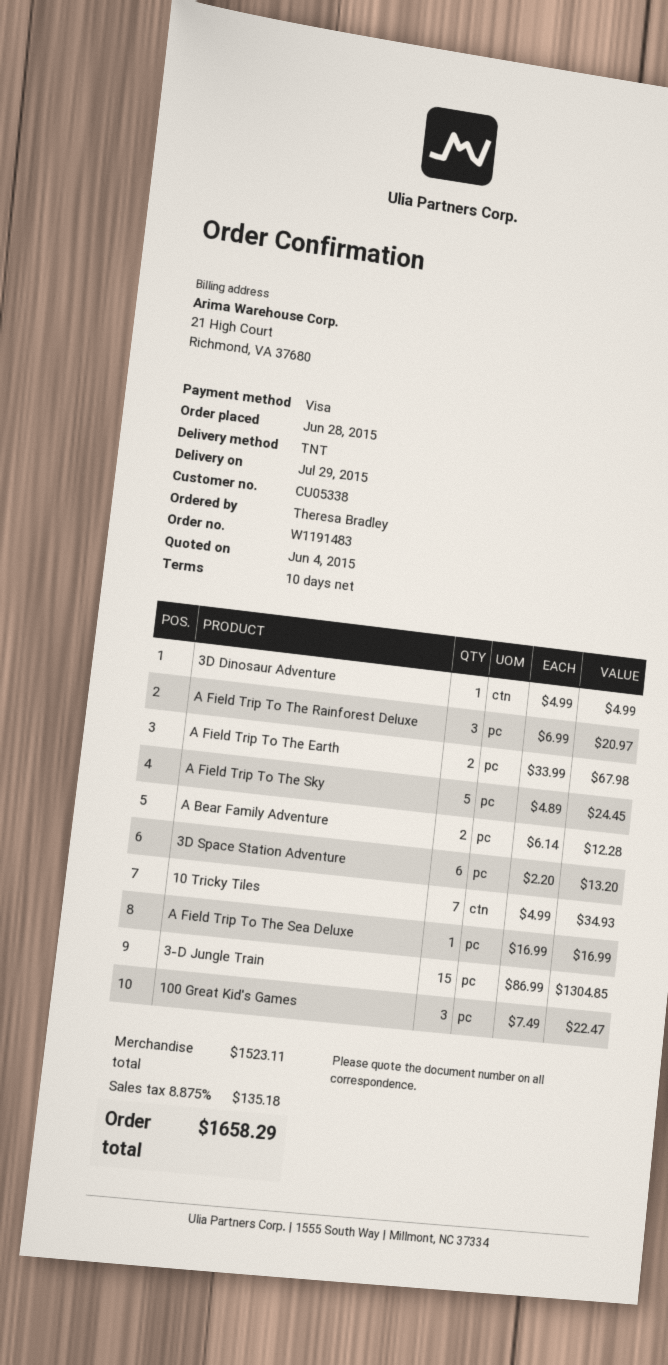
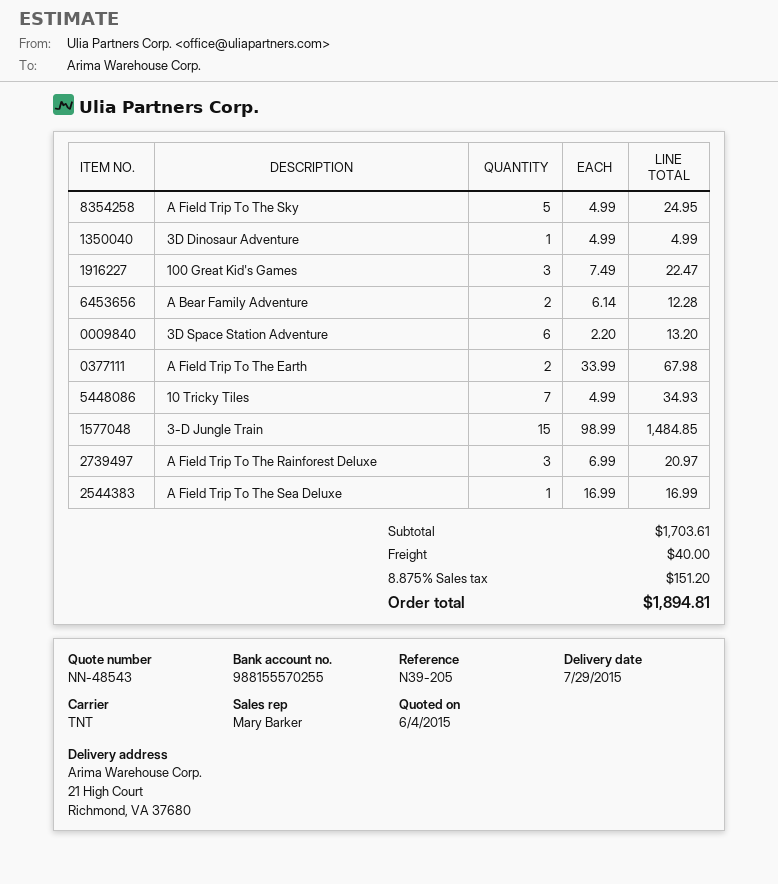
A Field Trip To The Sky: 5 x 4.89 = 24.45 -> 5 x 4.99 = 24.95
3-D Jungle Train: 15 x 86.99 = 1304.85 -> 15 x 98.99 = 1484.85
subtotal: 1523.11 -> 1703.61
shipping: none -> 40.00
tax: 8.875% = 135.18 -> 8.875% = 151.20
total: 1658.29 -> 1894.81

